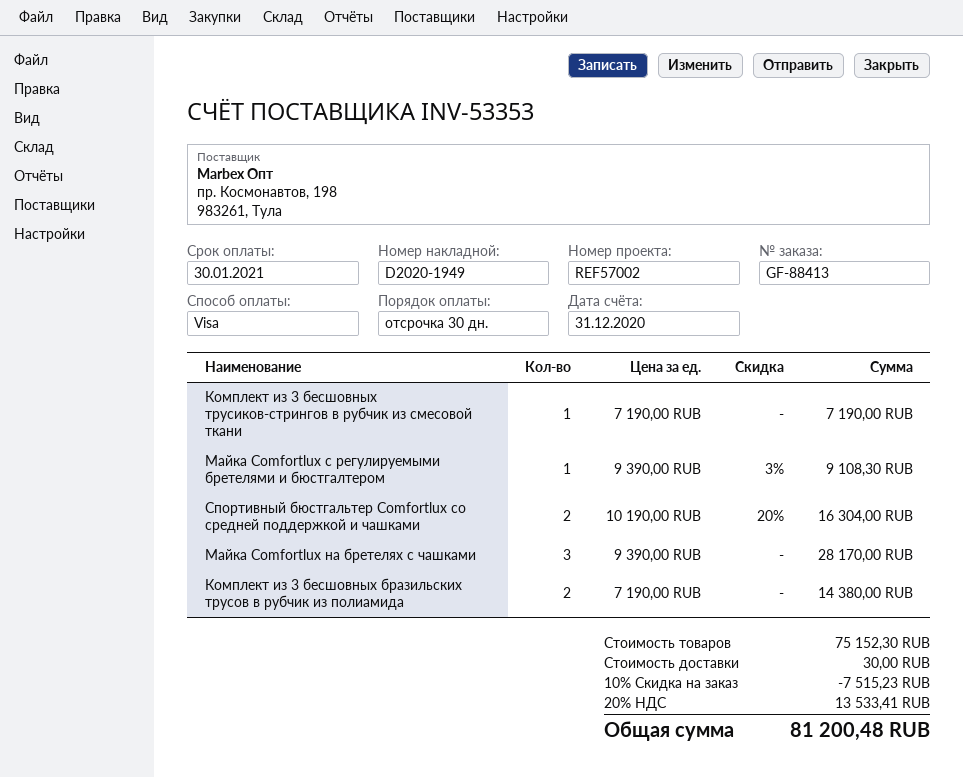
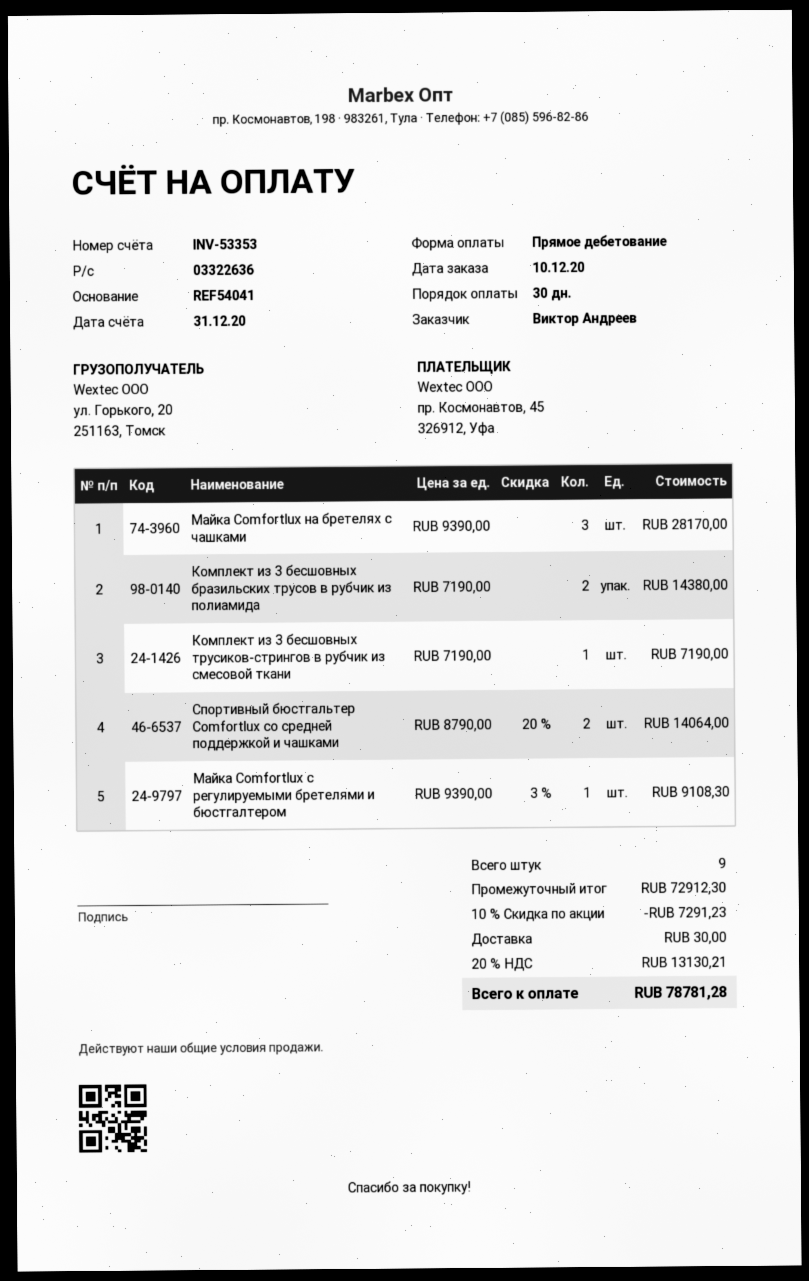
reference: REF57002 -> REF54041
payment method: Visa -> direct debit
Спортивный бюстгальтер Comfortlux со средней поддержкой и чашками: 2 x 10190.00 - 20% = 16304.00 -> 2 x 8790.00 - 20% = 14064.00
subtotal: 75152.30 -> 72912.30
discount: 10% = 7515.23 -> 10% = 7291.23
tax: 20% = 13533.41 -> 20% = 13130.21
total: 81200.48 -> 78781.28

